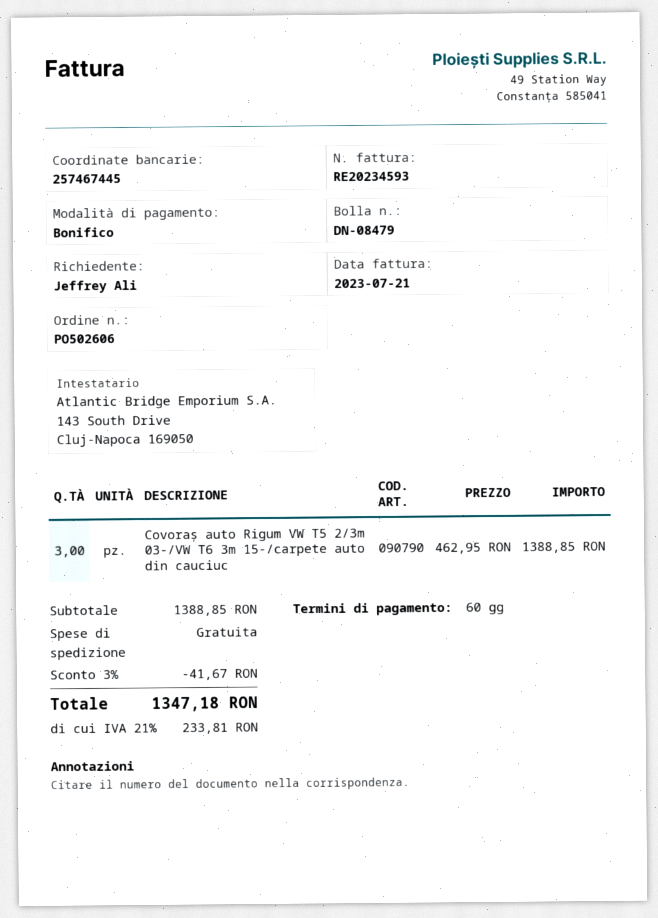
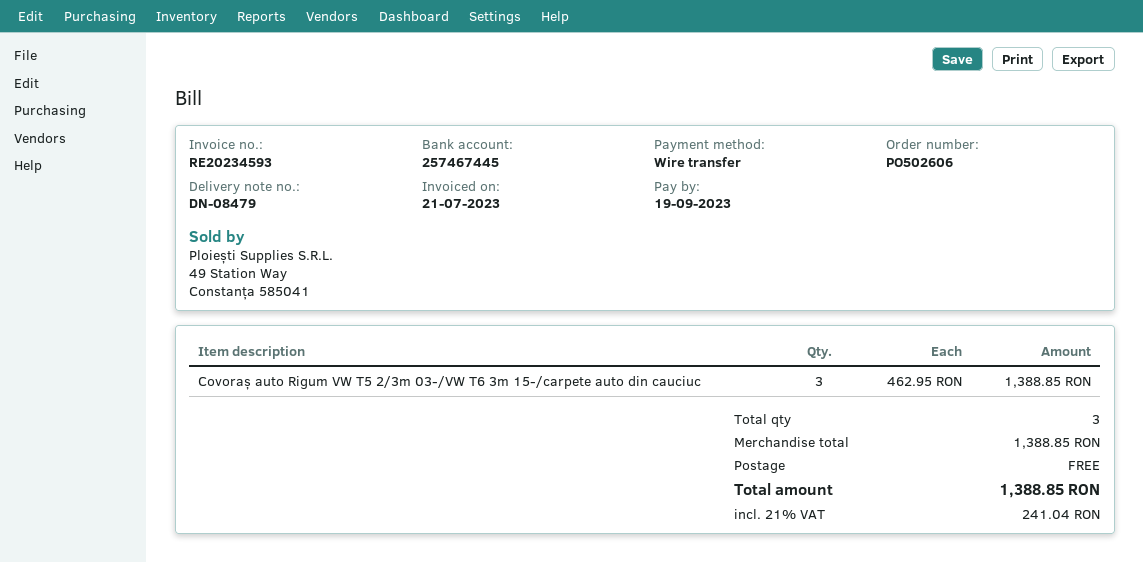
discount: 3% = 41.67 -> none
tax: 21% = 233.81 -> 21% = 241.04
total: 1347.18 -> 1388.85

